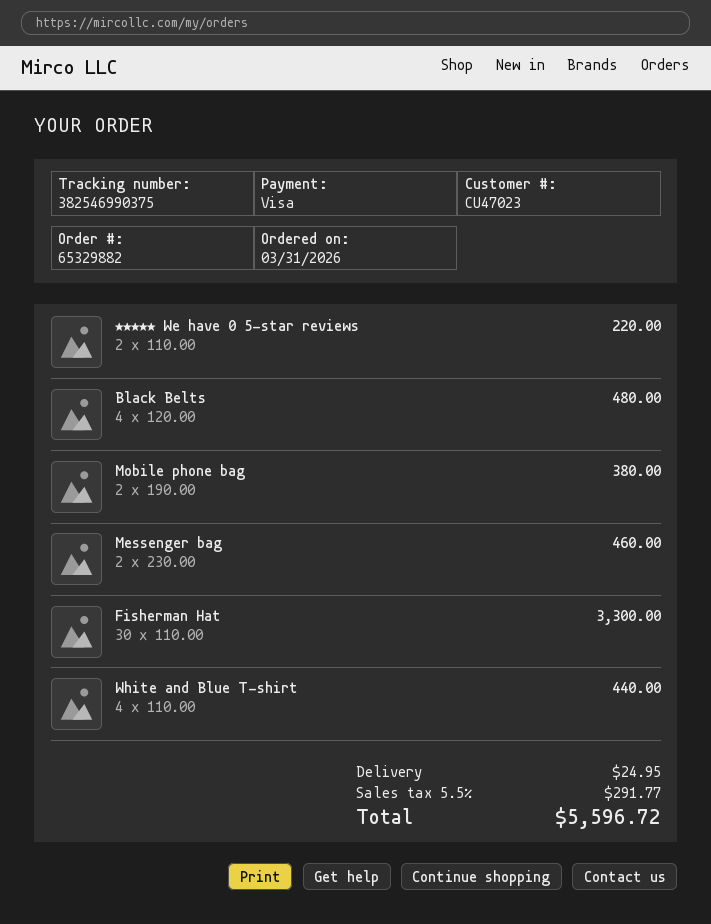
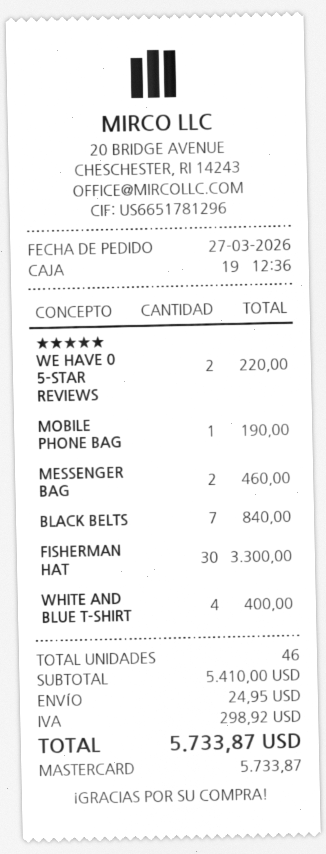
order date: 2026-03-31 -> 2026-03-27
payment method: Visa -> Mastercard
Black Belts: 4 for 480.00 -> 7 for 840.00
Mobile phone bag: 2 for 380.00 -> 1 for 190.00
White and Blue T-shirt: 4 for 440.00 -> 4 for 400.00
tax: 291.77 -> 298.92
total: 5596.72 -> 5733.87

